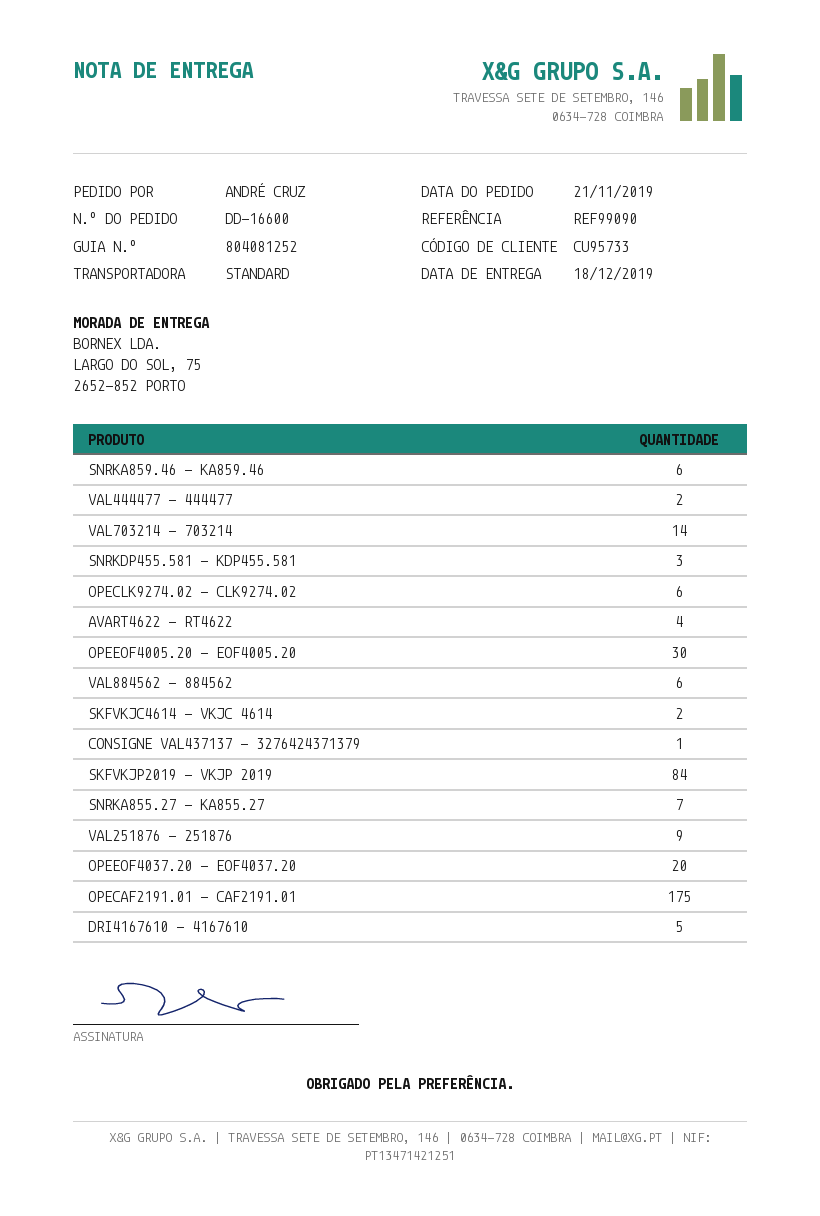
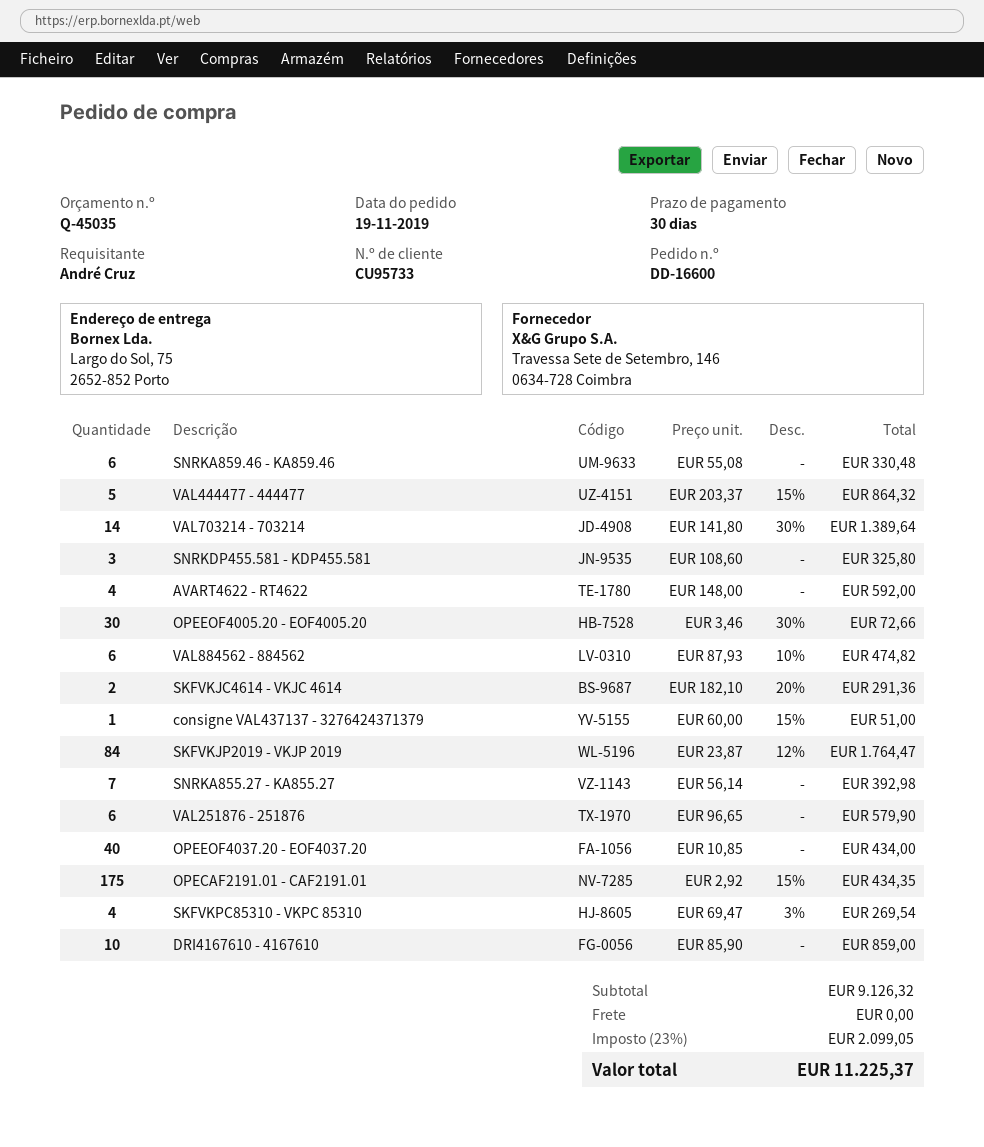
order date: 2019-11-21 -> 2019-11-19
VAL444477 - 444477: 2 -> 5
OPECLK9274.02 - CLK9274.02: 6 -> none
VAL251876 - 251876: 9 -> 6
OPEEOF4037.20 - EOF4037.20: 20 -> 40
DRI4167610 - 4167610: 5 -> 10
SKFVKPC85310 - VKPC 85310: none -> 4

